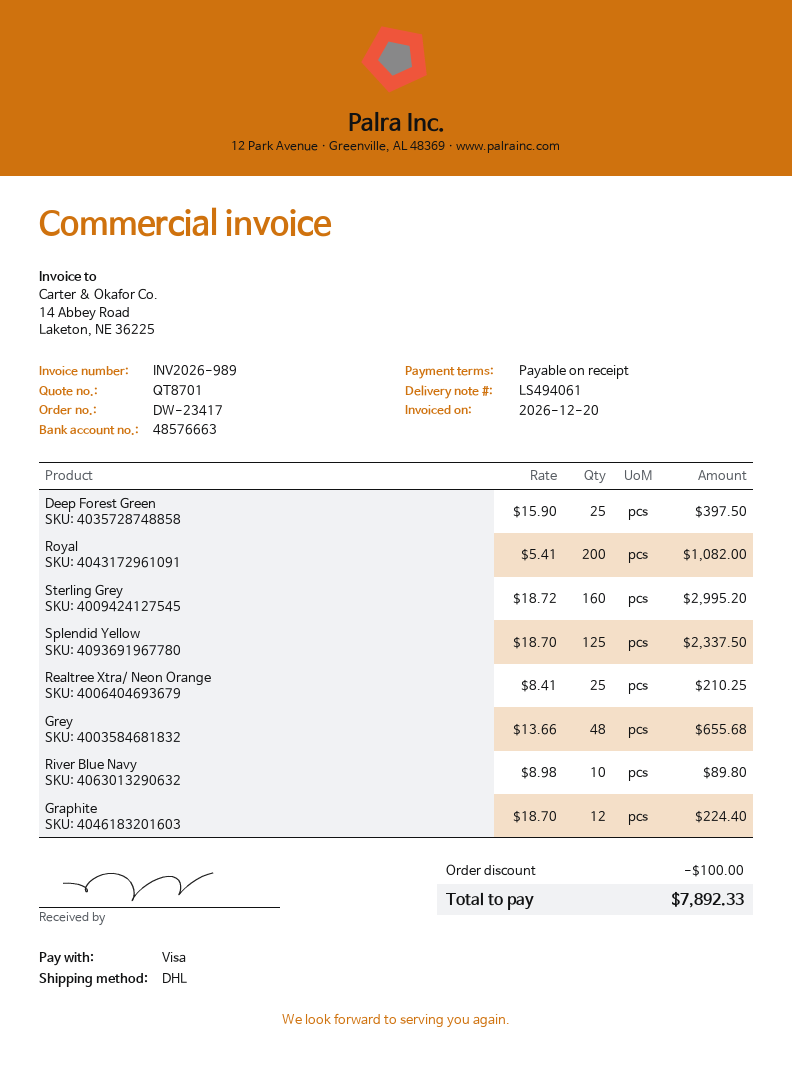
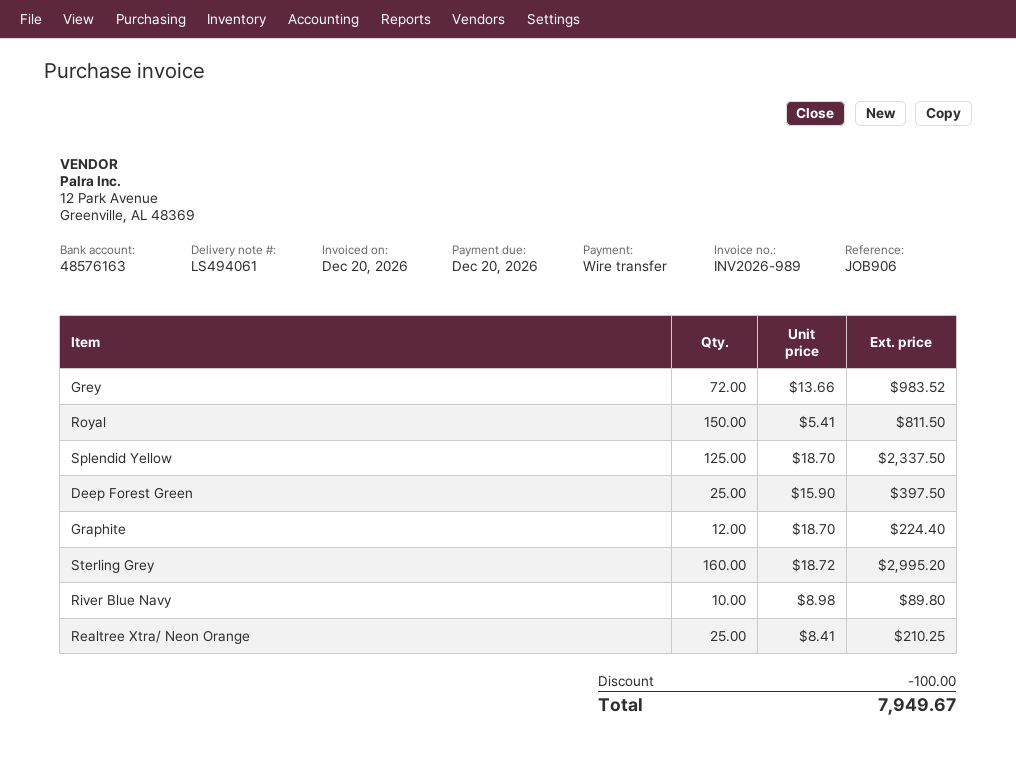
payment method: Visa -> bank transfer
bank account: 48576663 -> 48576163
Royal: 200 x 5.41 = 1082.00 -> 150 x 5.41 = 811.50
Grey: 48 x 13.66 = 655.68 -> 72 x 13.66 = 983.52
total: 7892.33 -> 7949.67

